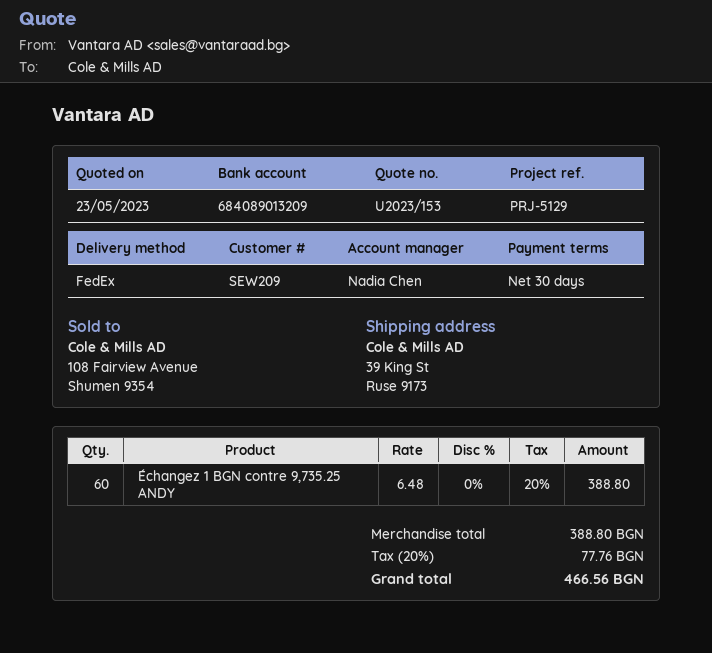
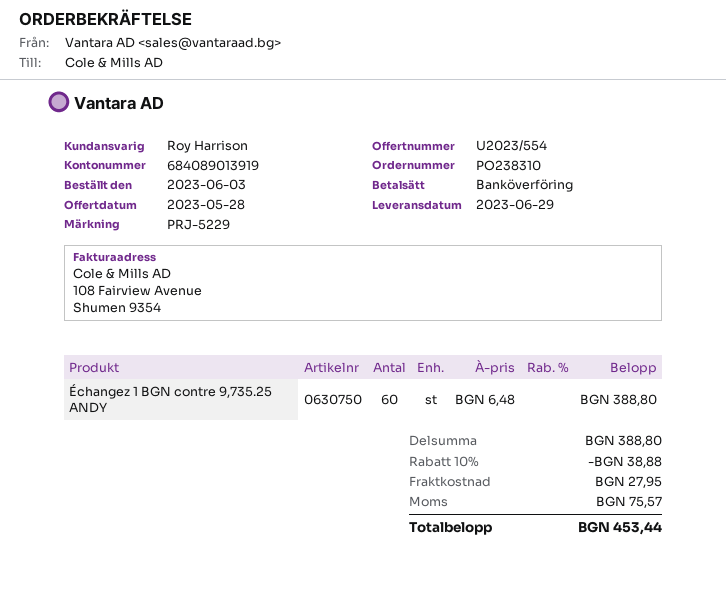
quote number: U2023/153 -> U2023/554
quote date: 2023-05-23 -> 2023-05-28
reference: PRJ-5129 -> PRJ-5229
sales rep: Nadia Chen -> Roy Harrison
bank account: 684089013209 -> 684089013919
discount: none -> 10% = 38.88
shipping: none -> 27.95
tax: 77.76 -> 75.57
total: 466.56 -> 453.44

